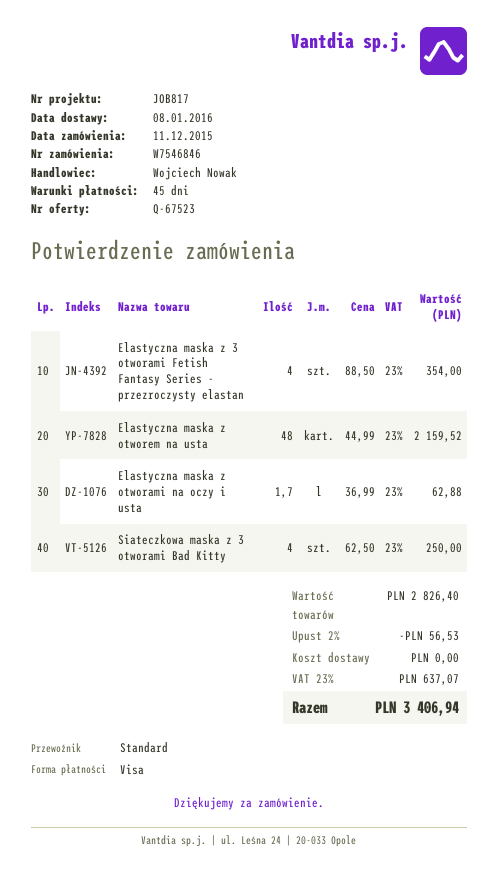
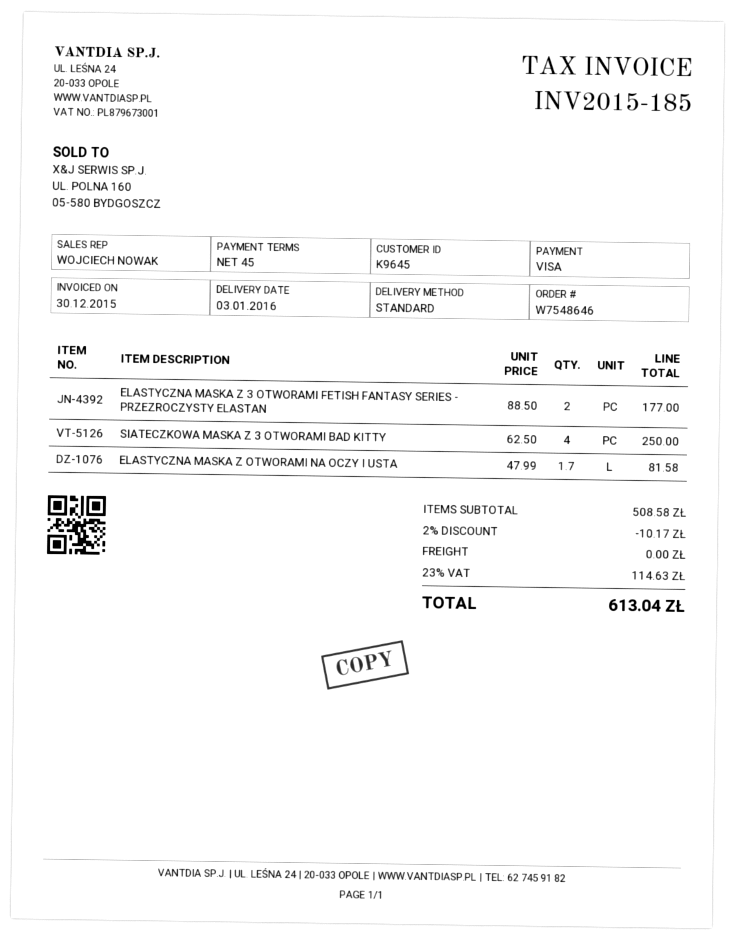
order number: W7546846 -> W7548646
delivery date: 2016-01-08 -> 2016-01-03
Elastyczna maska z 3 otworami Fetish Fantasy Series - przezroczysty elastan: 4 x 88.50 = 354.00 -> 2 x 88.50 = 177.00
Elastyczna maska z otworem na usta: 48 x 44.99 = 2159.52 -> none
Elastyczna maska z otworami na oczy i usta: 1.7 x 36.99 = 62.88 -> 1.7 x 47.99 = 81.58
subtotal: 2826.40 -> 508.58
discount: 2% = 56.53 -> 2% = 10.17
tax: 23% = 637.07 -> 23% = 114.63
total: 3406.94 -> 613.04

